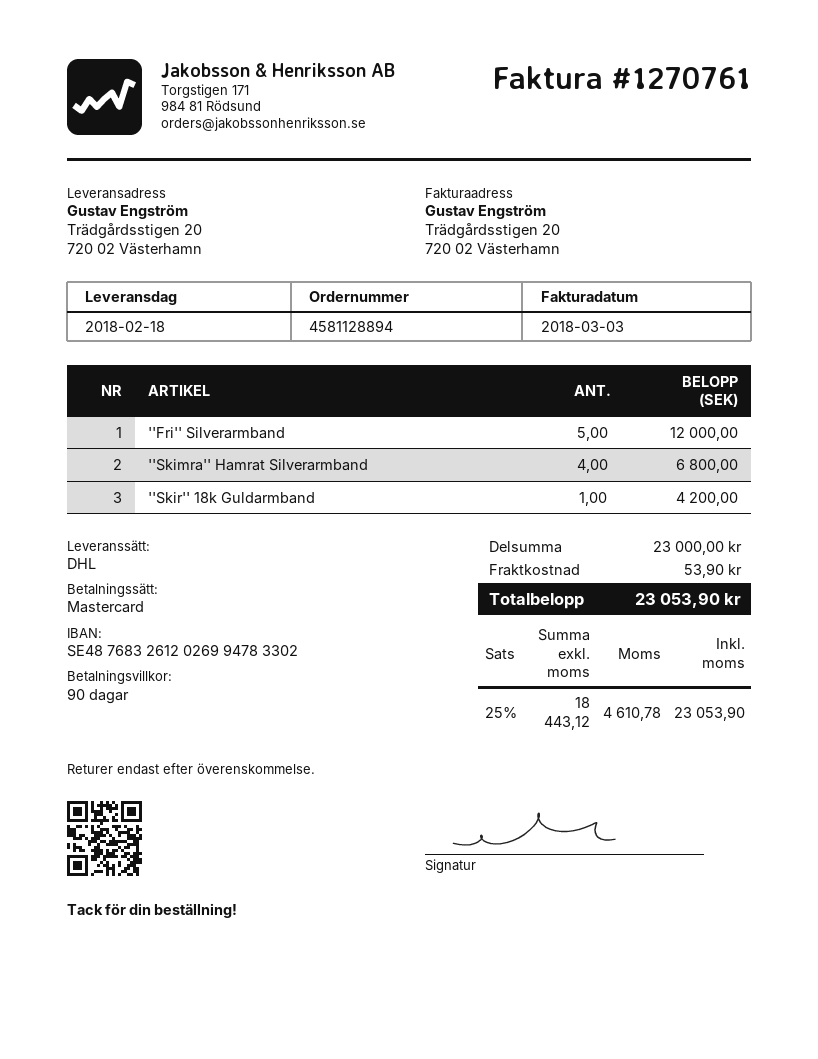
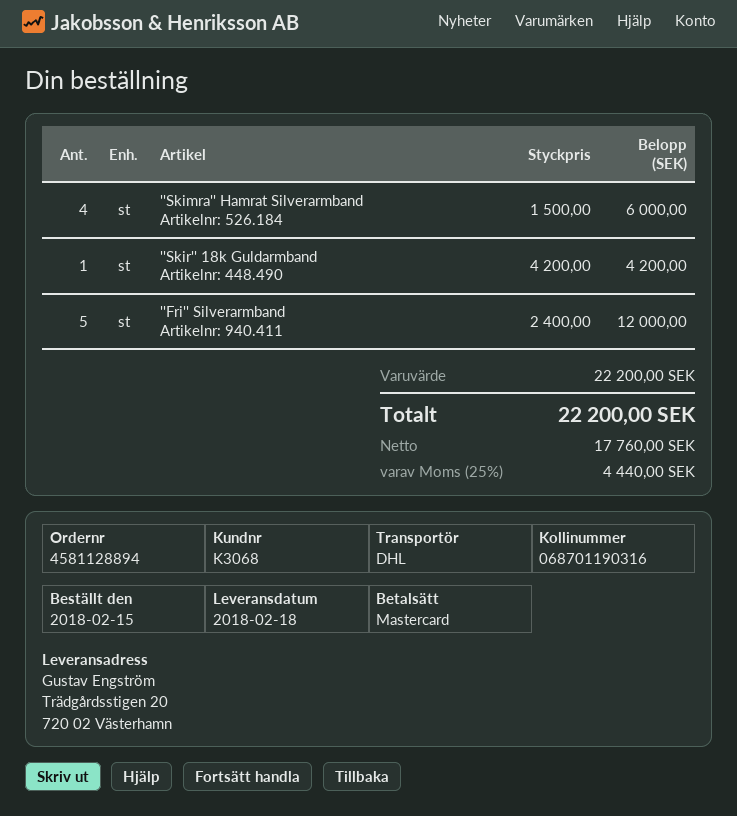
''Skimra'' Hamrat Silverarmband: 4 for 6800.00 -> 4 for 6000.00
subtotal: 23000.00 -> 22200.00
shipping: 53.90 -> none
net: 18443.12 -> 17760.00
tax: 25% = 4610.78 -> 25% = 4440.00
total: 23053.90 -> 22200.00

